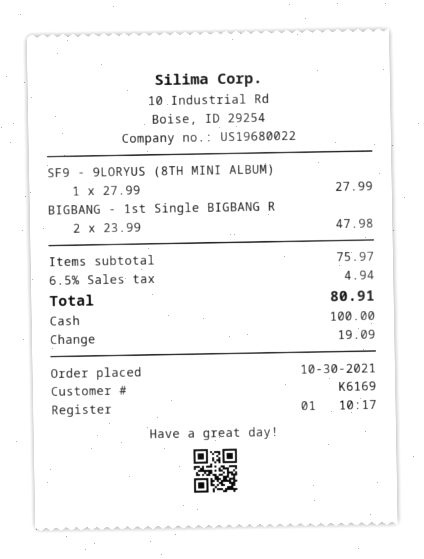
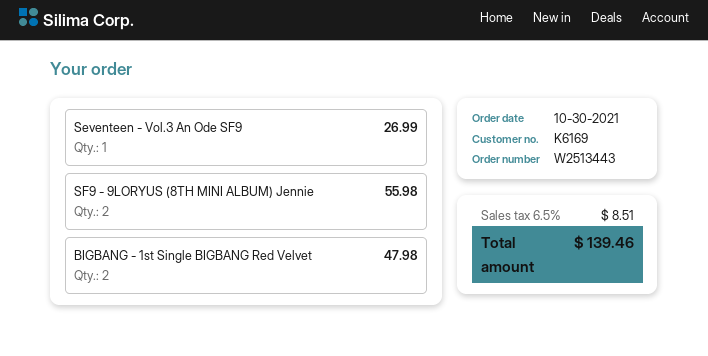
SF9 - 9LORYUS (8TH MINI ALBUM): 1 for 27.99 -> 2 for 55.98
Seventeen - Vol.3 An Ode SF9: none -> 1 for 26.99
tax: 6.5% = 4.94 -> 6.5% = 8.51
total: 80.91 -> 139.46

